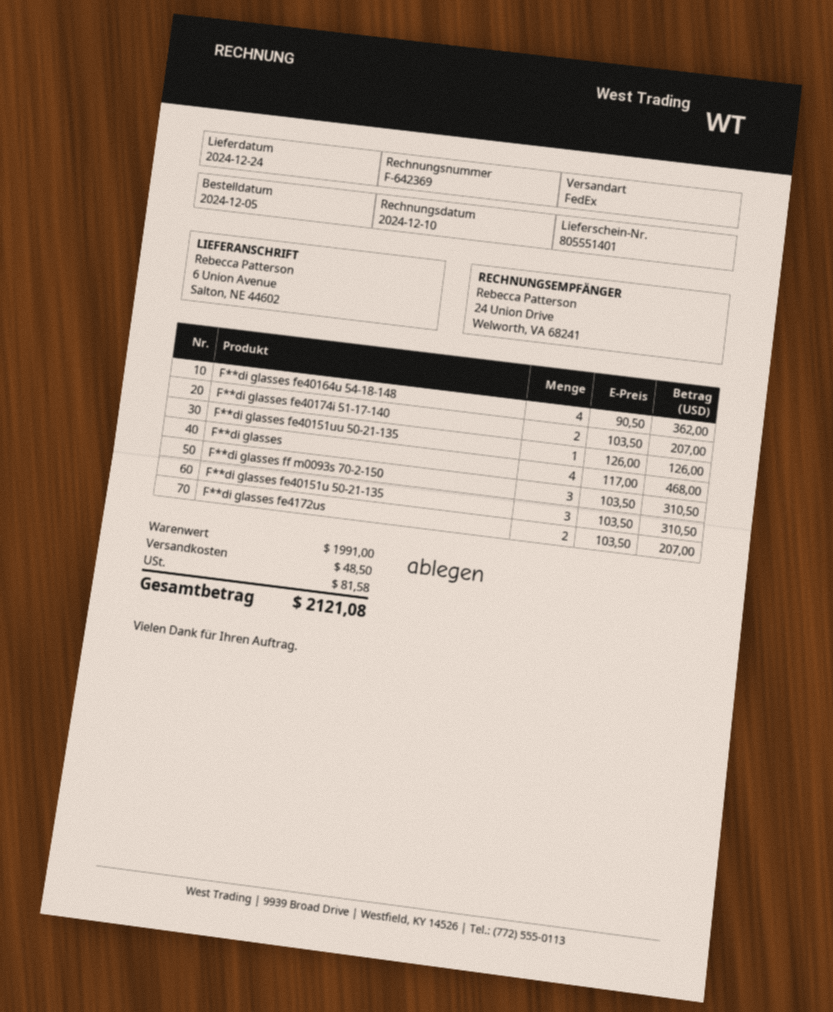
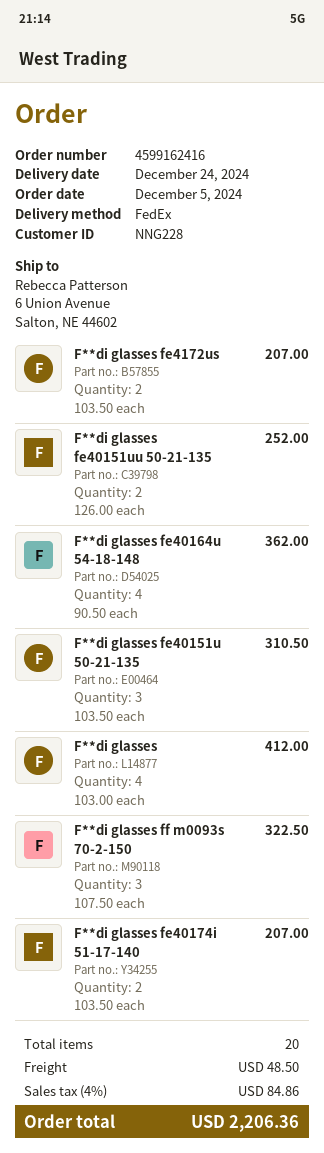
F**di glasses fe40151uu 50-21-135: 1 x 126.00 = 126.00 -> 2 x 126.00 = 252.00
F**di glasses: 4 x 117.00 = 468.00 -> 4 x 103.00 = 412.00
F**di glasses ff m0093s 70-2-150: 3 x 103.50 = 310.50 -> 3 x 107.50 = 322.50
tax: 81.58 -> 84.86
total: 2121.08 -> 2206.36

